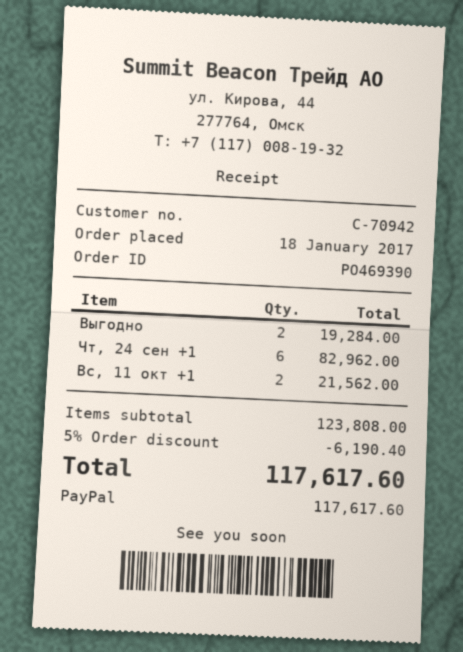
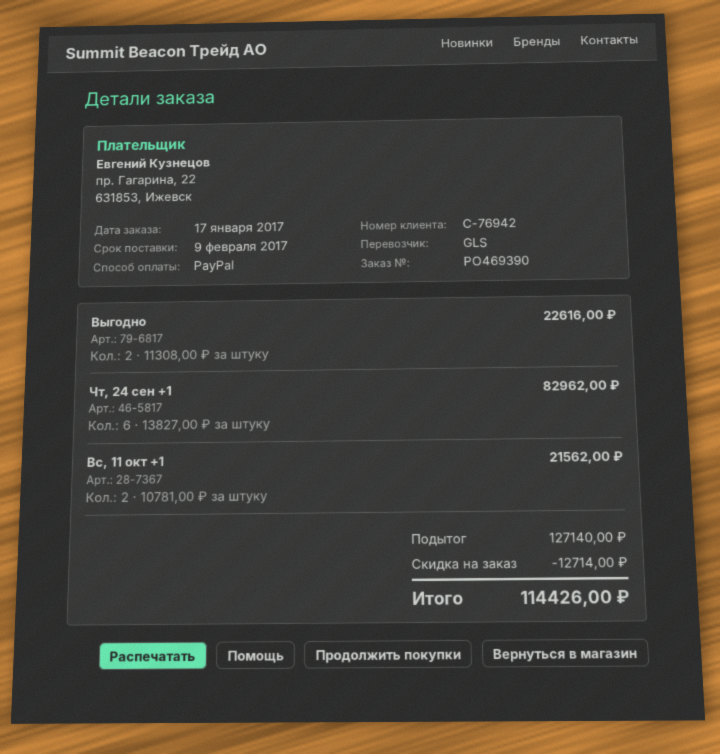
order date: 2017-01-18 -> 2017-01-17
customer number: C-70942 -> C-76942
Выгодно: 2 for 19284.00 -> 2 for 22616.00
subtotal: 123808.00 -> 127140.00
discount: 6190.40 -> 12714.00
total: 117617.60 -> 114426.00

